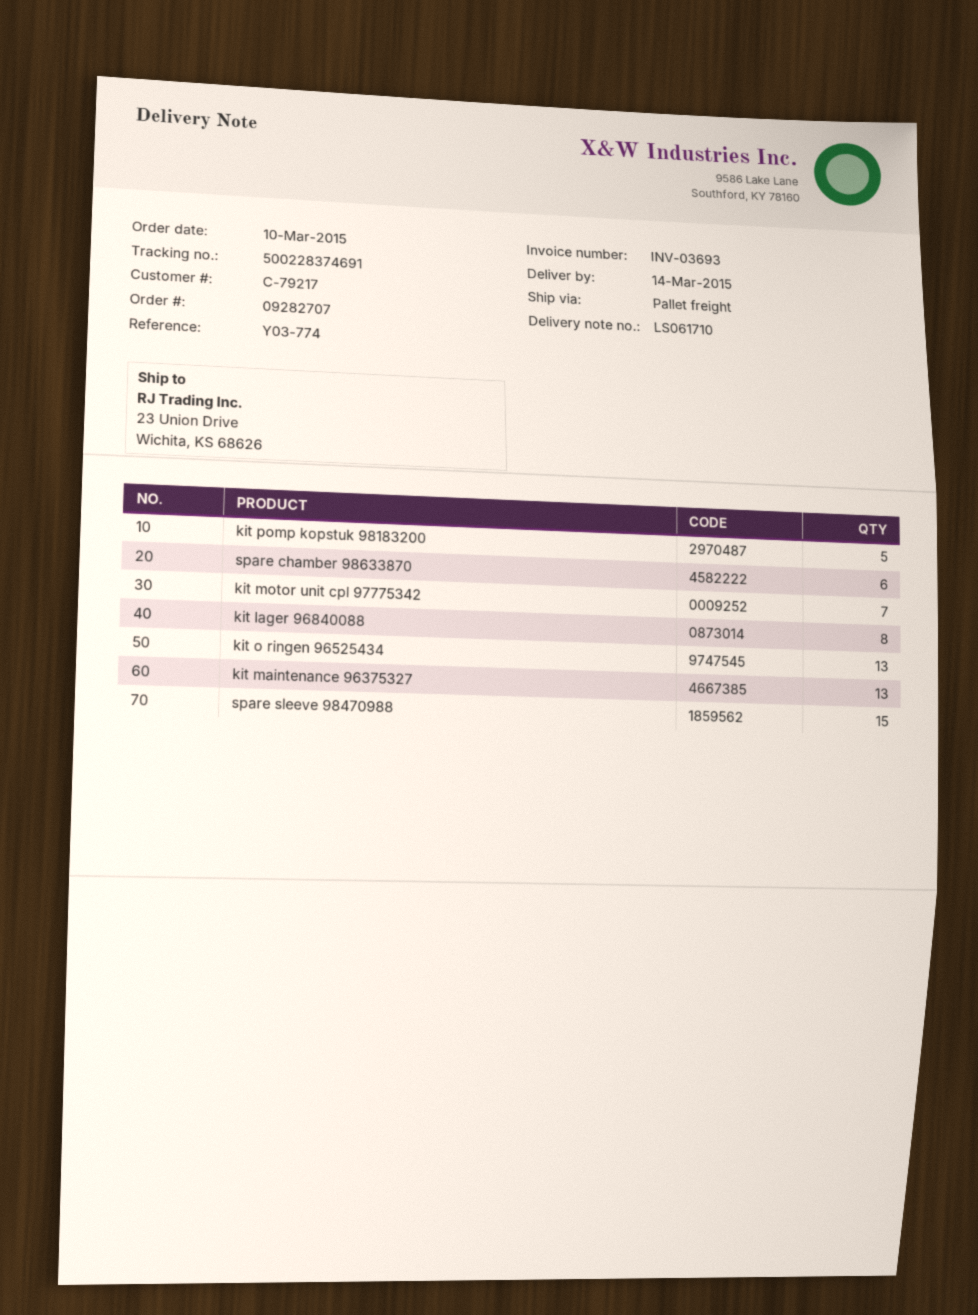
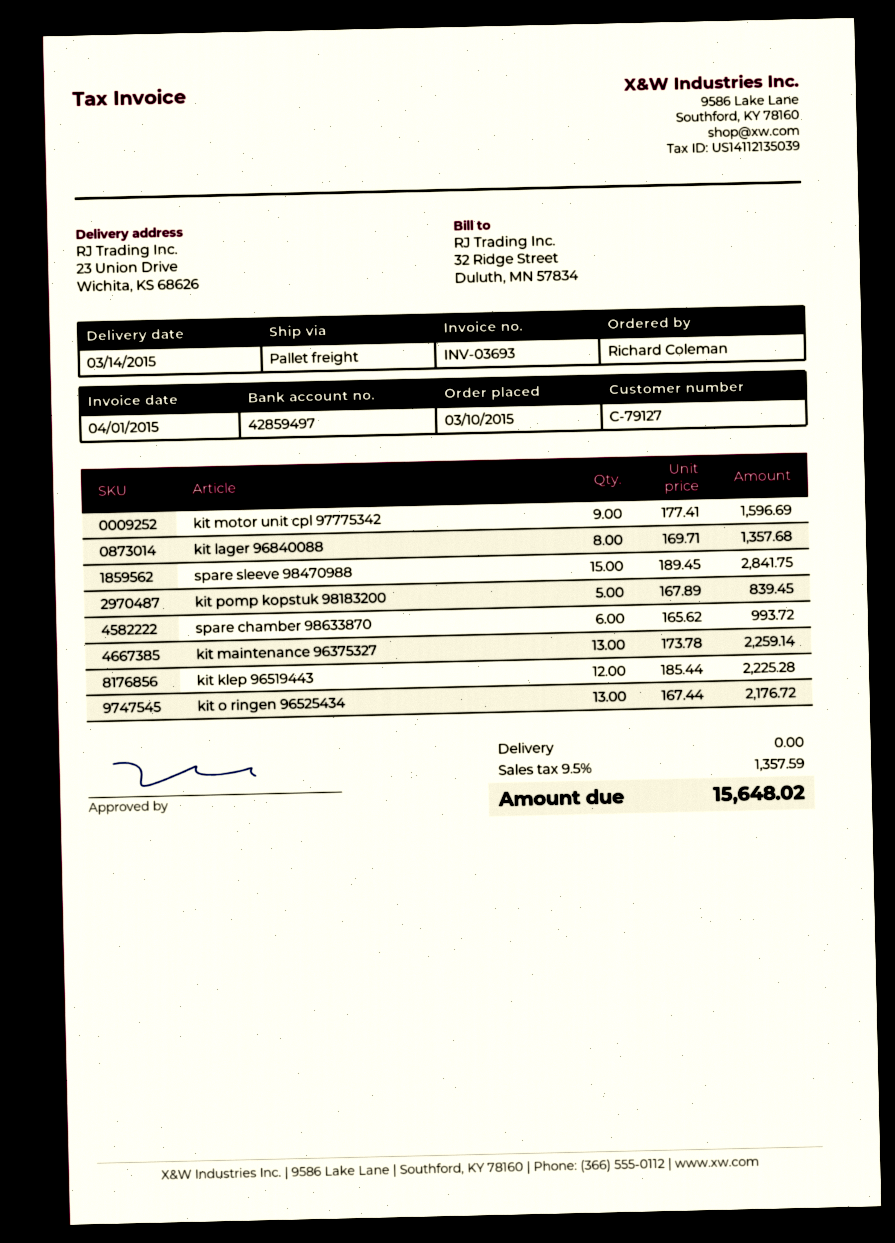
customer number: C-79217 -> C-79127
kit motor unit cpl 97775342: 7 -> 9
kit klep 96519443: none -> 12

